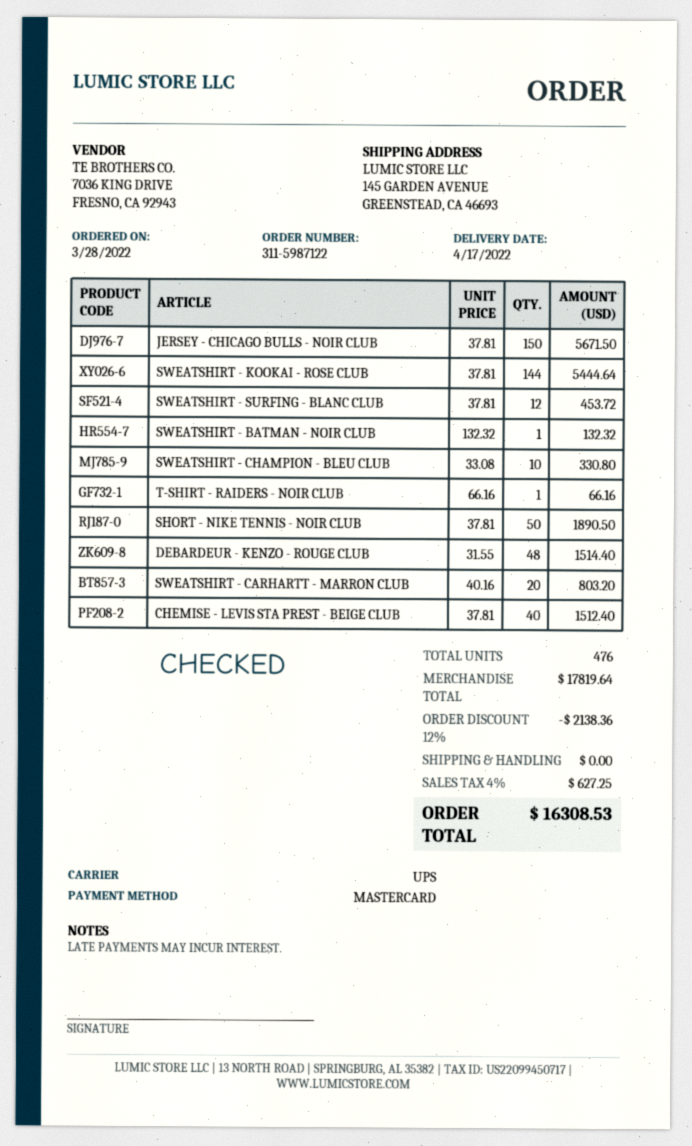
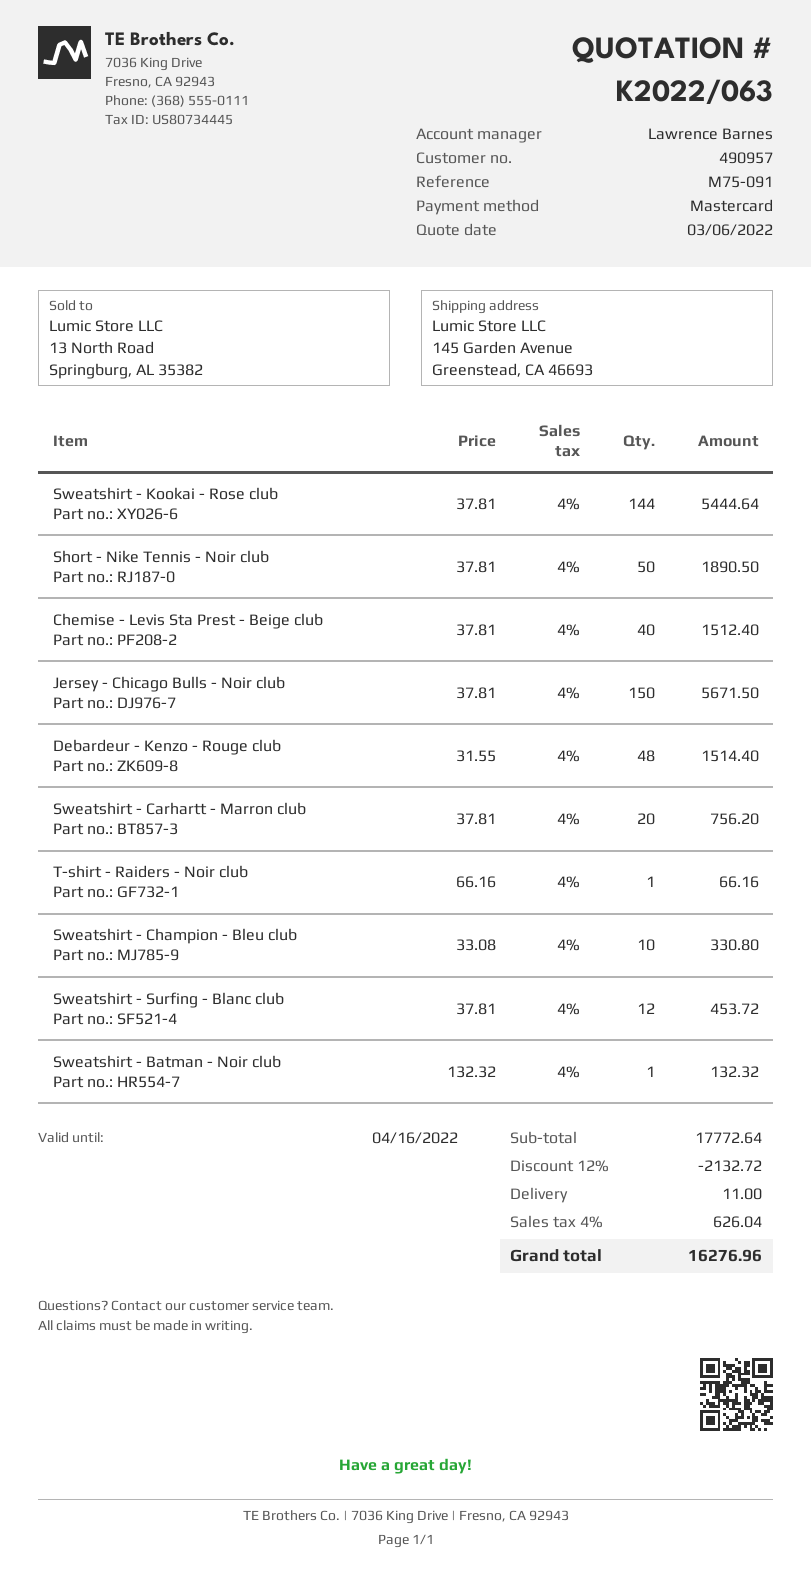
SWEATSHIRT - CARHARTT - MARRON CLUB: 20 x 40.16 = 803.20 -> 20 x 37.81 = 756.20
subtotal: 17819.64 -> 17772.64
discount: 12% = 2138.36 -> 12% = 2132.72
shipping: 0.00 -> 11.00
tax: 4% = 627.25 -> 4% = 626.04
total: 16308.53 -> 16276.96

